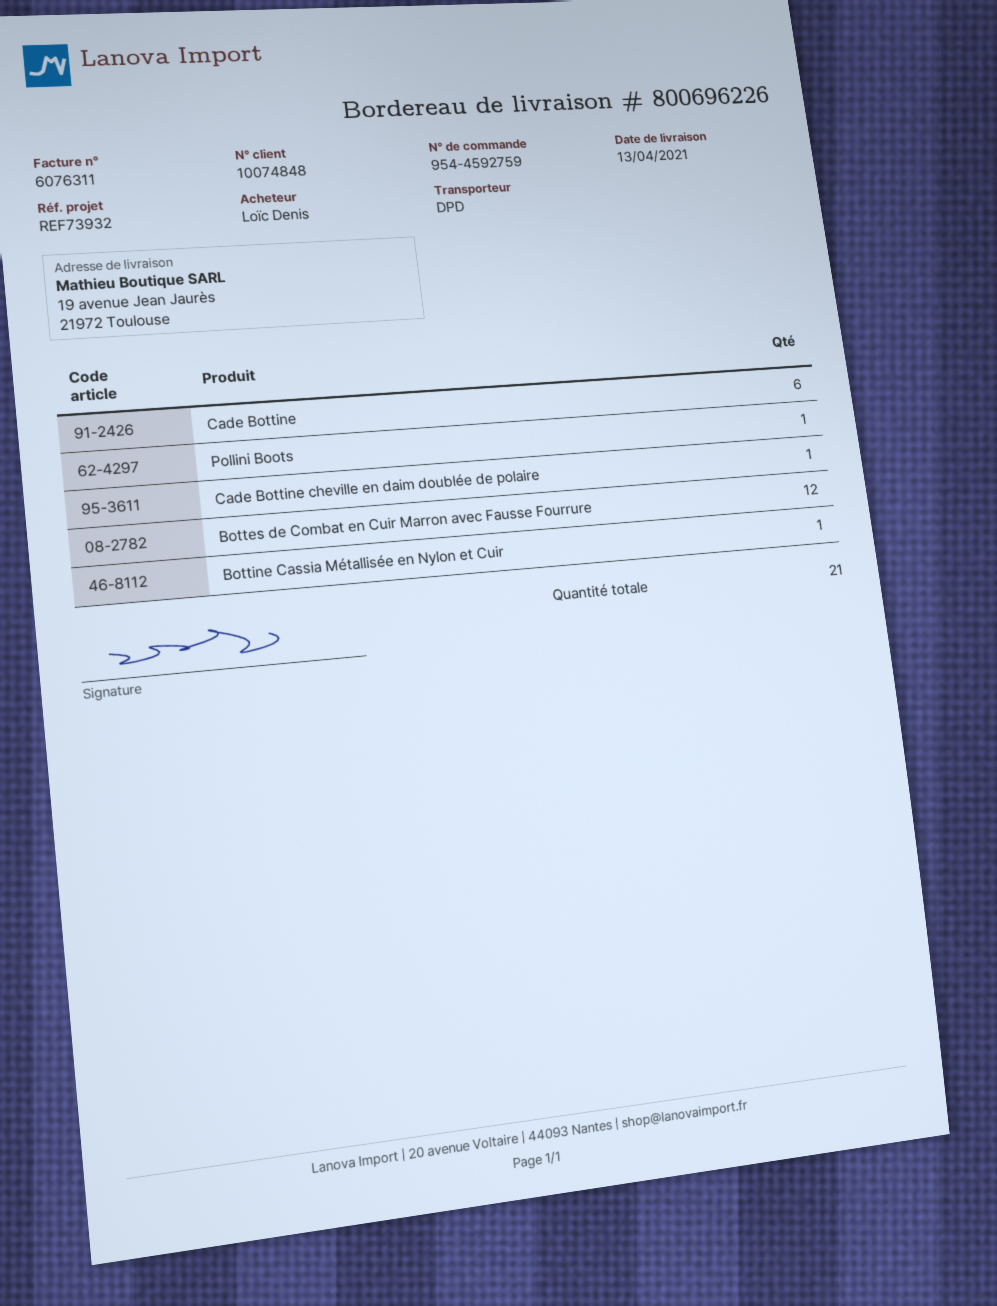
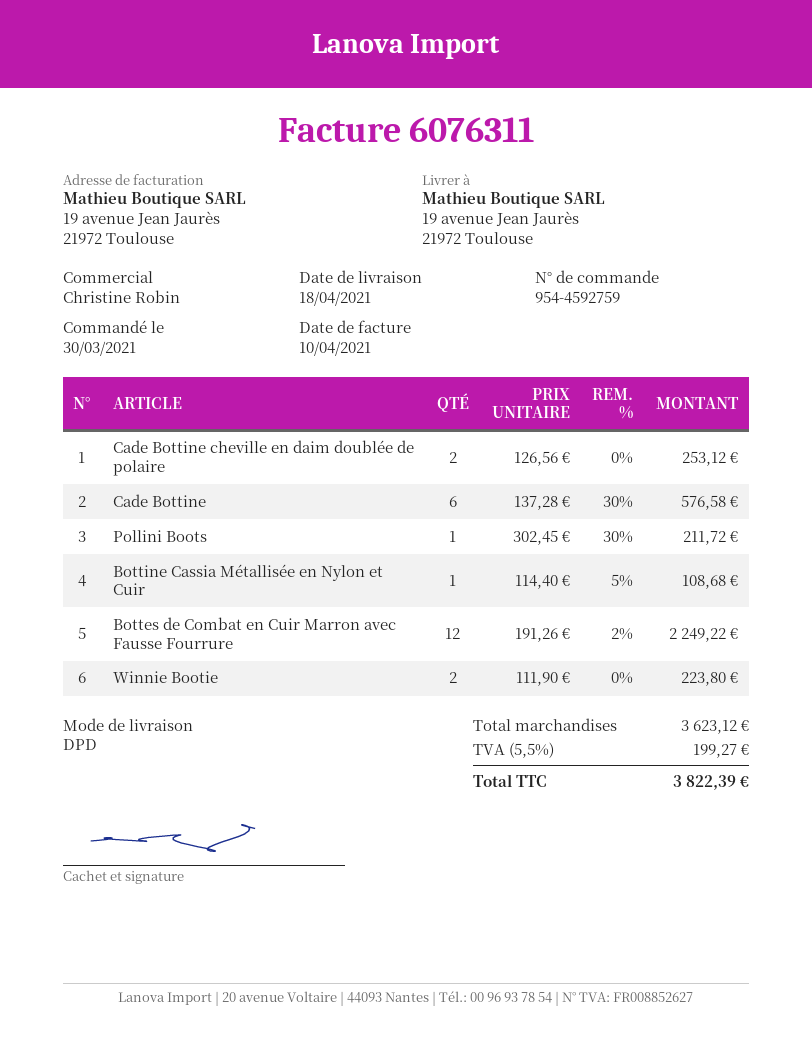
delivery date: 2021-04-13 -> 2021-04-18
Cade Bottine cheville en daim doublée de polaire: 1 -> 2
Winnie Bootie: none -> 2

